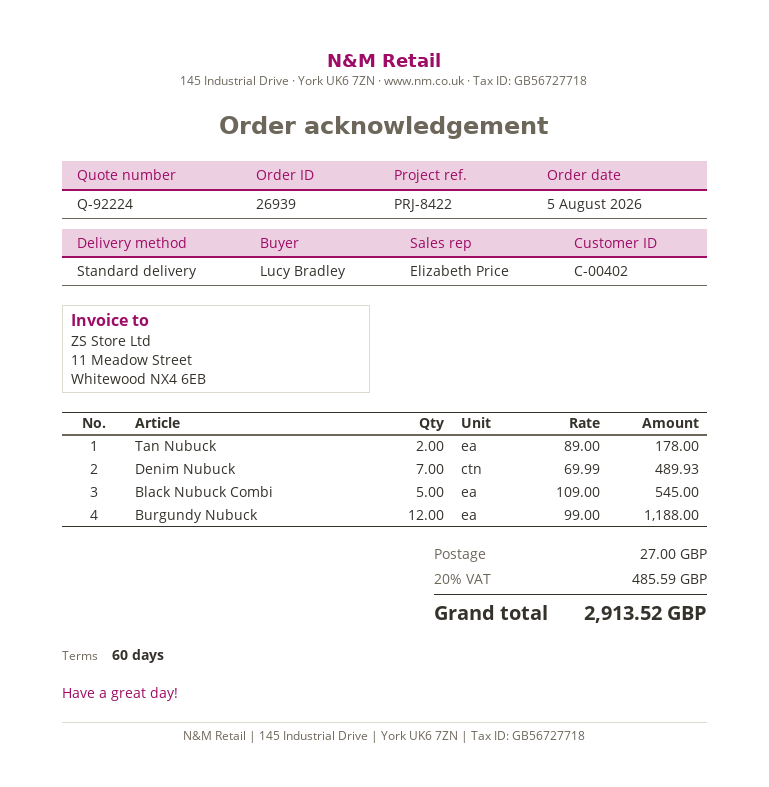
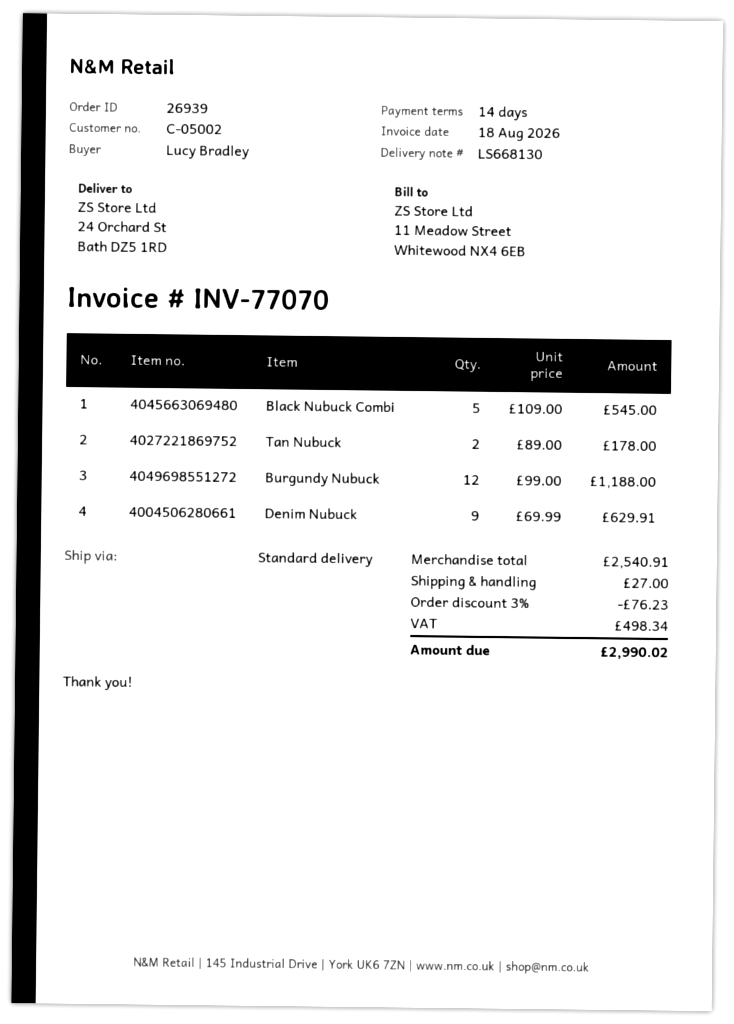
payment terms: 60 days -> 14 days
customer number: C-00402 -> C-05002
Denim Nubuck: 7 x 69.99 = 489.93 -> 9 x 69.99 = 629.91
discount: none -> 3% = 76.23
tax: 485.59 -> 498.34
total: 2913.52 -> 2990.02

